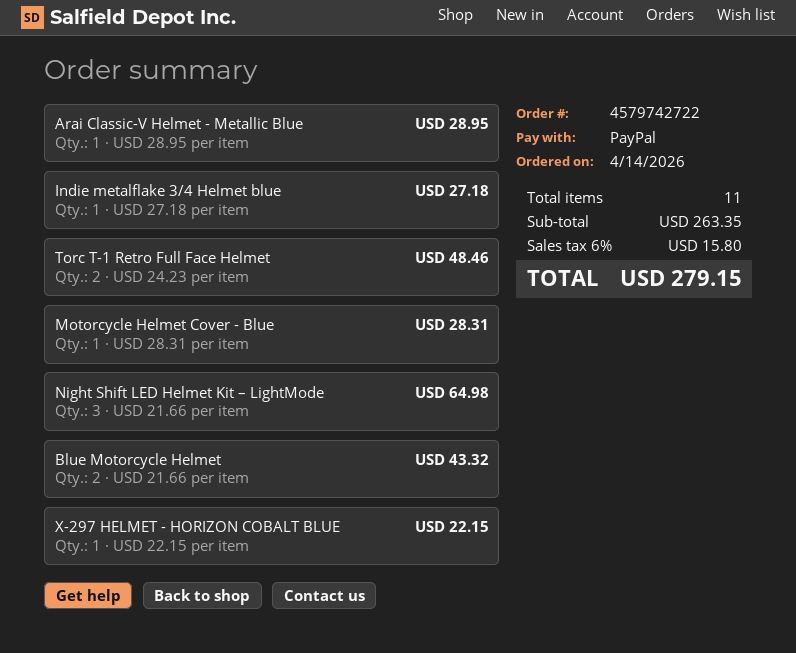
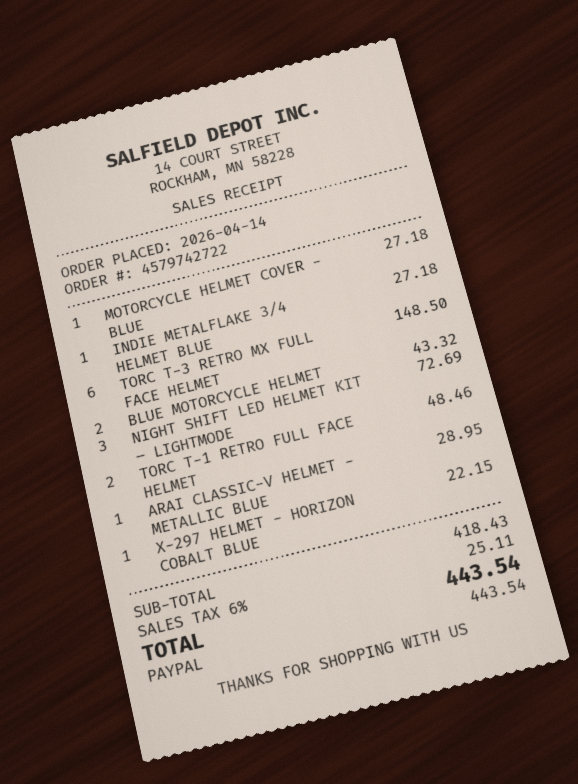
Motorcycle Helmet Cover - Blue: 1 for 28.31 -> 1 for 27.18
Night Shift LED Helmet Kit – LightMode: 3 for 64.98 -> 3 for 72.69
TORC T-3 RETRO MX FULL FACE HELMET: none -> 6 for 148.50
subtotal: 263.35 -> 418.43
tax: 6% = 15.80 -> 6% = 25.11
total: 279.15 -> 443.54

